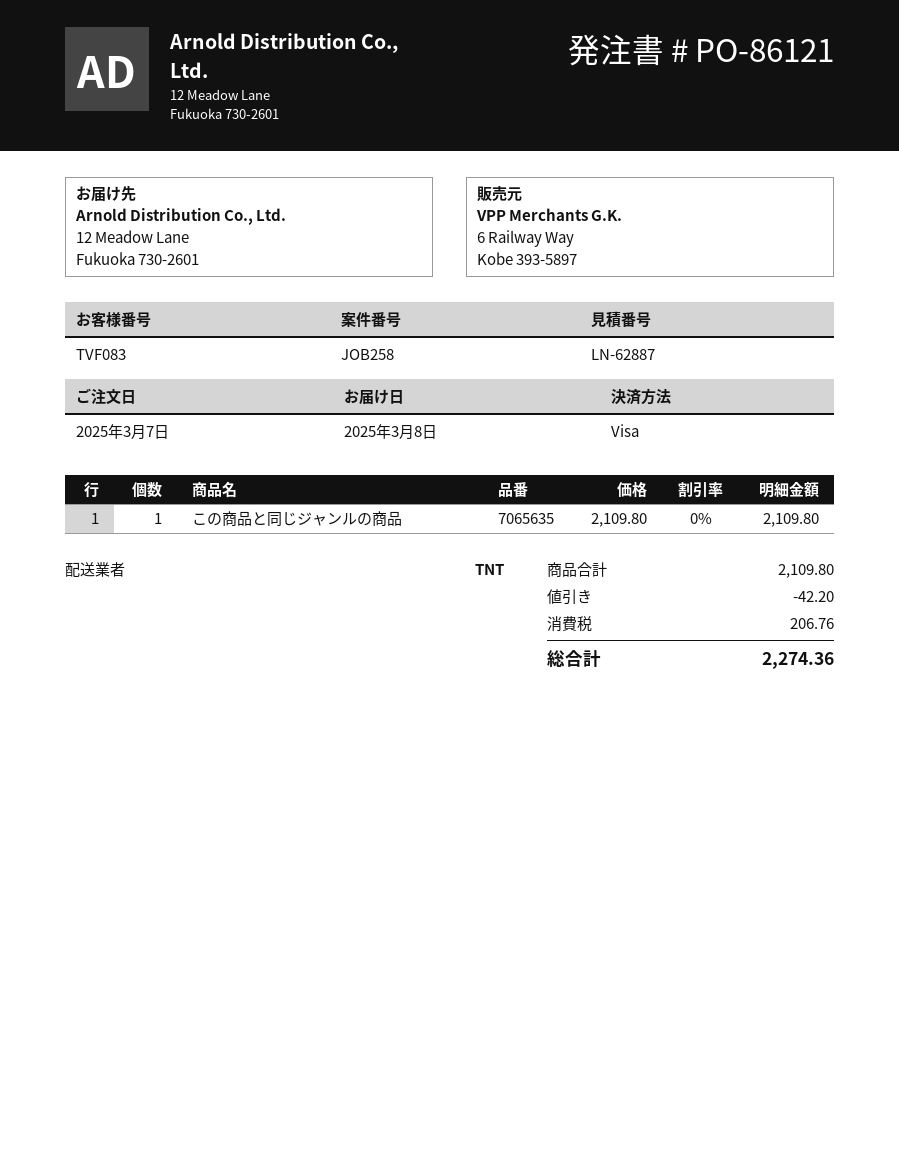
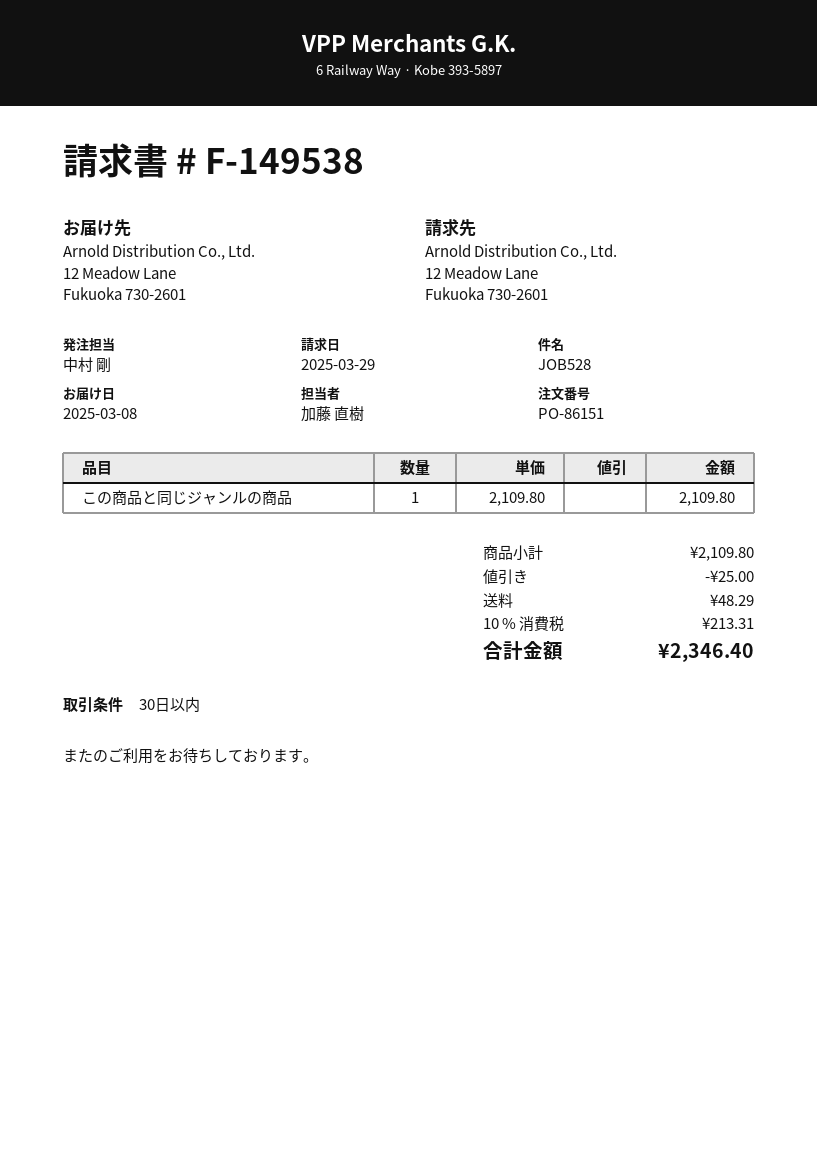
order number: PO-86121 -> PO-86151
reference: JOB258 -> JOB528
discount: 42.20 -> 25.00
shipping: none -> 48.29
tax: 206.76 -> 213.31
total: 2274.36 -> 2346.40

